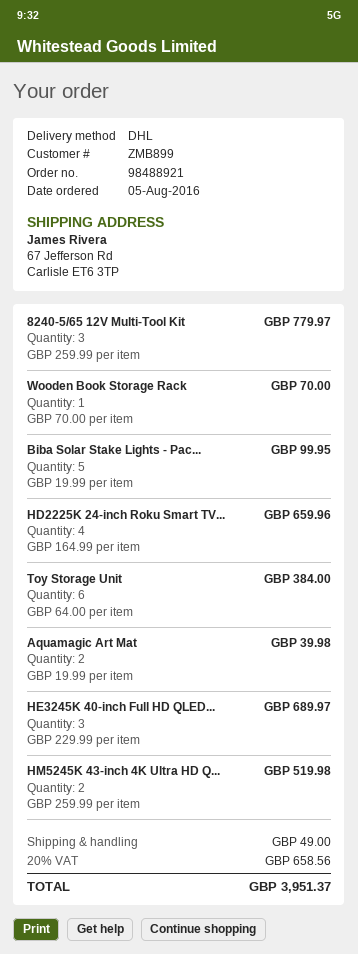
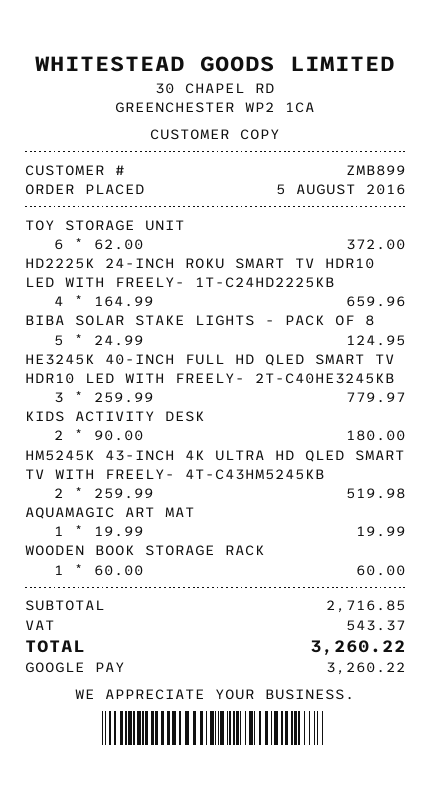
8240-5/65 12V Multi-Tool Kit: 3 x 259.99 = 779.97 -> none
Wooden Book Storage Rack: 1 x 70.00 = 70.00 -> 1 x 60.00 = 60.00
Biba Solar Stake Lights - Pac...: 5 x 19.99 = 99.95 -> 5 x 24.99 = 124.95
Toy Storage Unit: 6 x 64.00 = 384.00 -> 6 x 62.00 = 372.00
Aquamagic Art Mat: 2 x 19.99 = 39.98 -> 1 x 19.99 = 19.99
HE3245K 40-inch Full HD QLED...: 3 x 229.99 = 689.97 -> 3 x 259.99 = 779.97
KIDS ACTIVITY DESK: none -> 2 x 90.00 = 180.00
shipping: 49.00 -> none
tax: 658.56 -> 543.37
total: 3951.37 -> 3260.22

